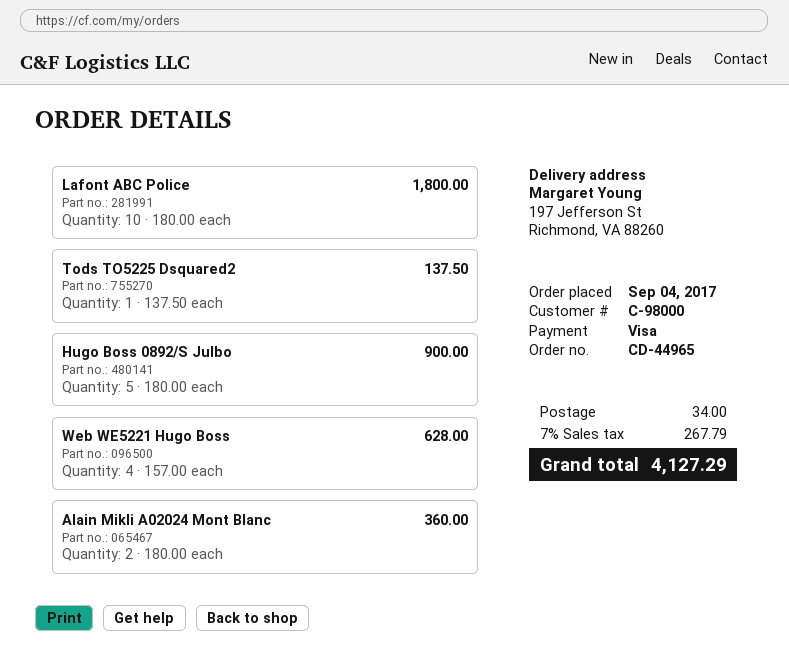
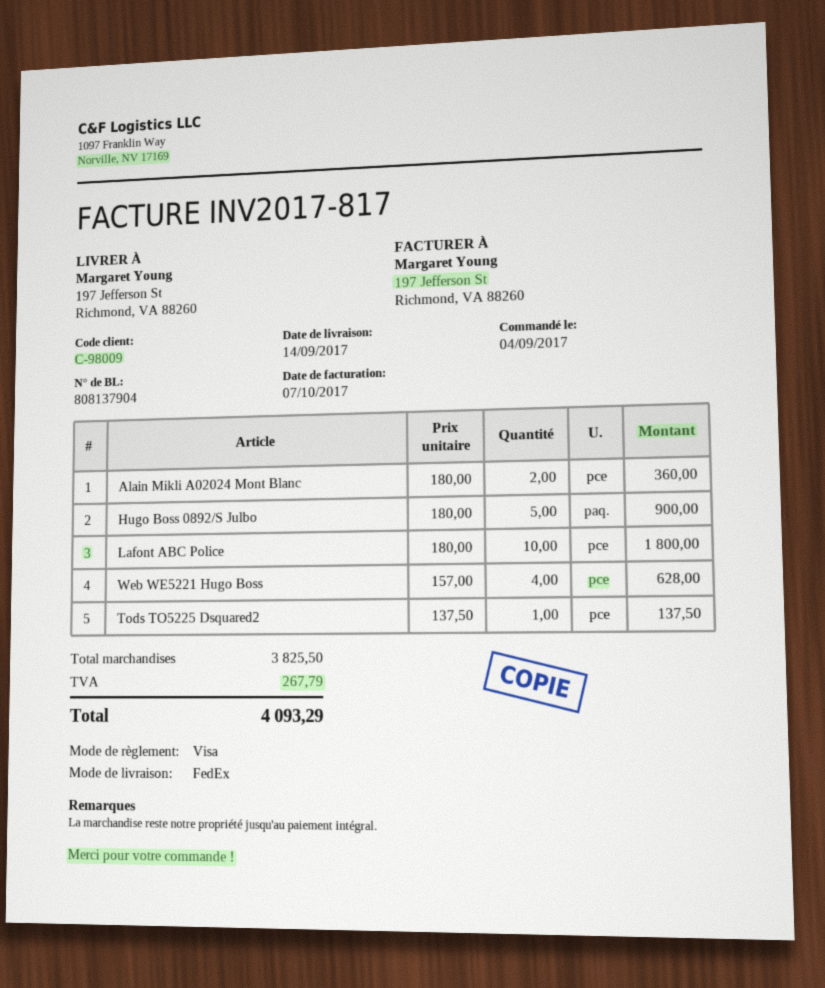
customer number: C-98000 -> C-98009
shipping: 34.00 -> none
total: 4127.29 -> 4093.29

